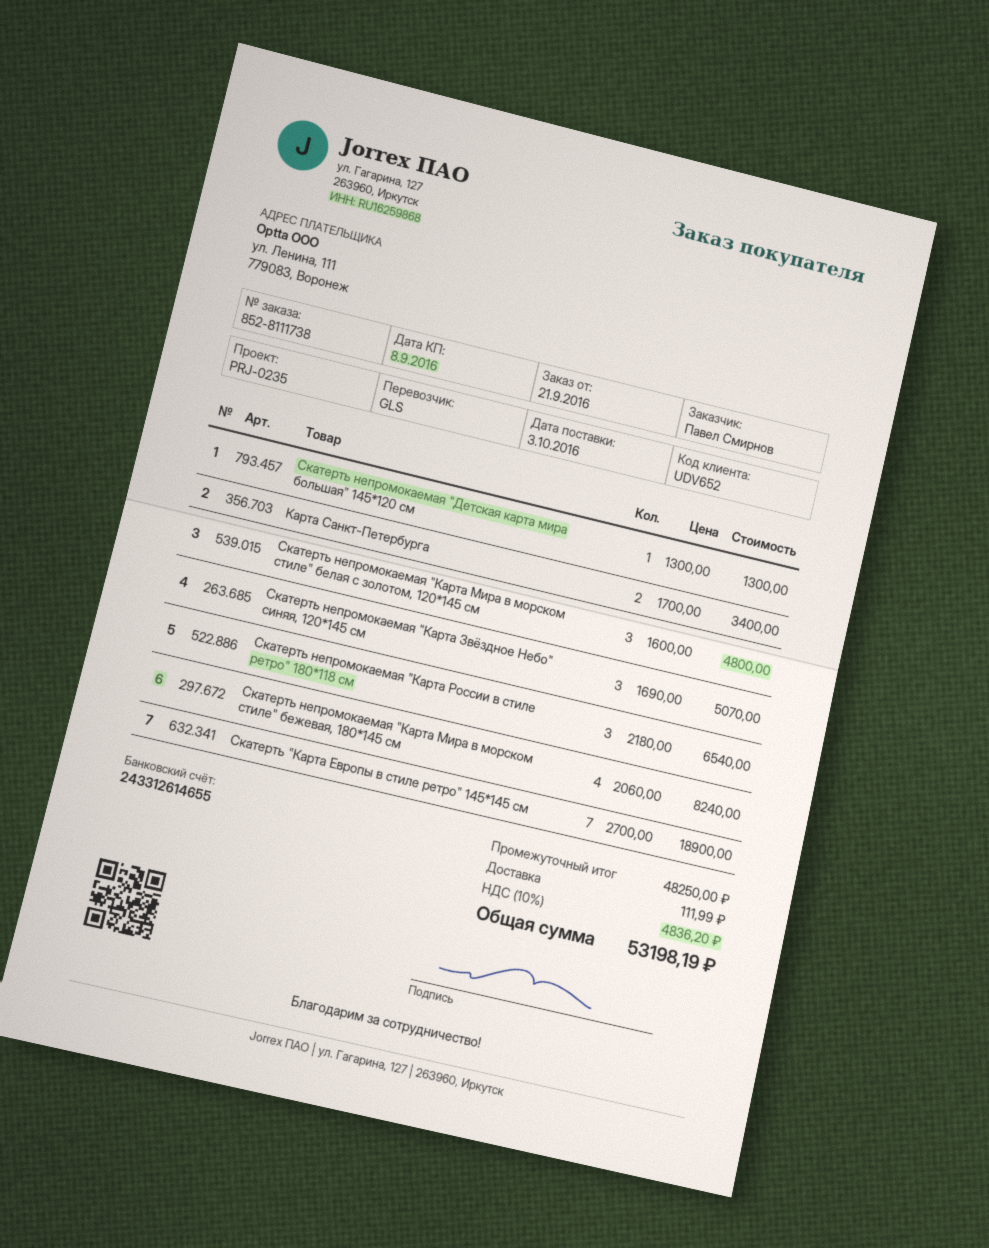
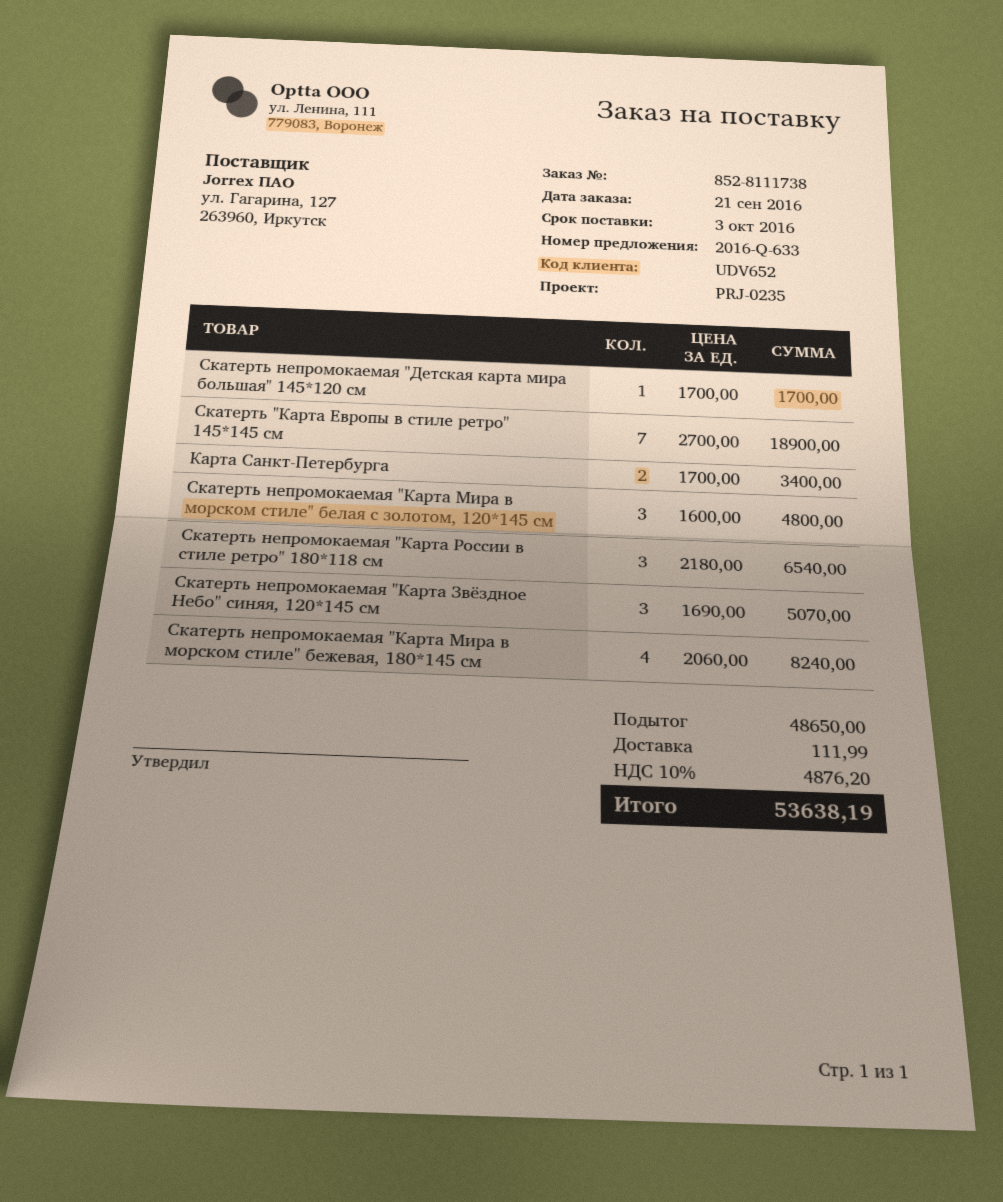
Скатерть непромокаемая "Детская карта мира большая" 145*120 см: 1 x 1300.00 = 1300.00 -> 1 x 1700.00 = 1700.00
subtotal: 48250.00 -> 48650.00
tax: 10% = 4836.20 -> 10% = 4876.20
total: 53198.19 -> 53638.19

